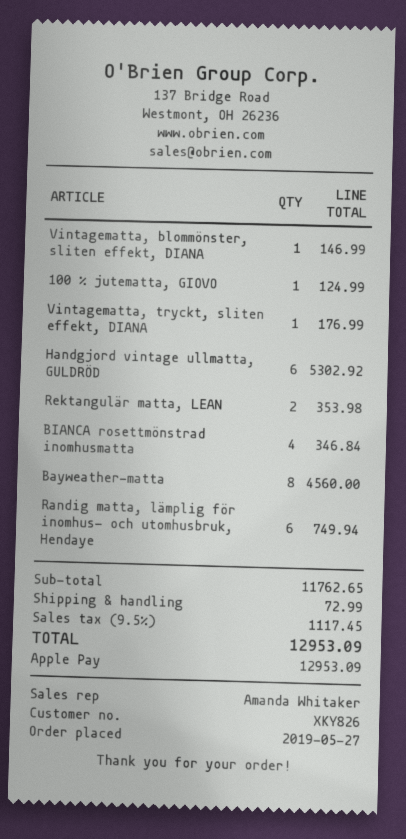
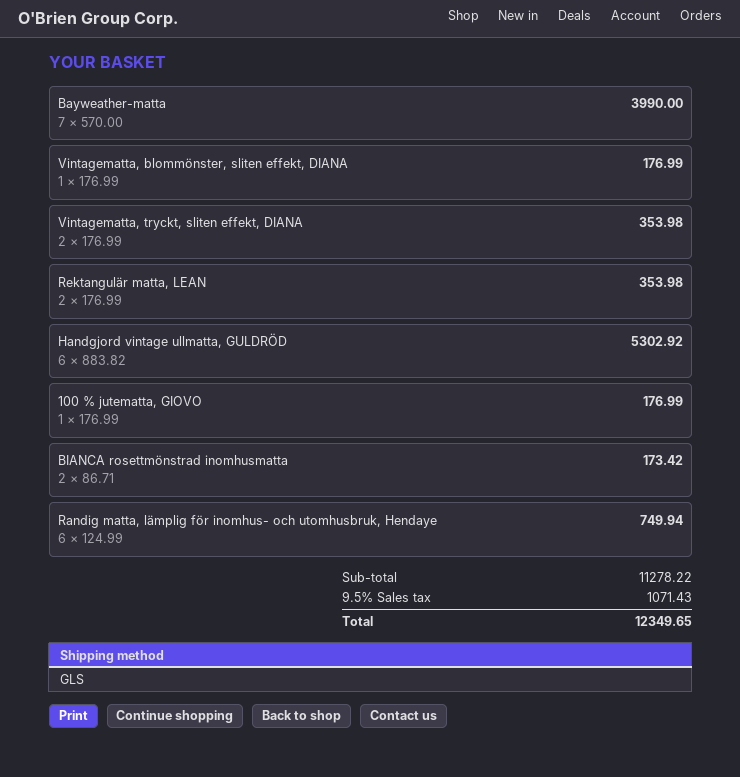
Vintagematta, blommönster, sliten effekt, DIANA: 1 for 146.99 -> 1 for 176.99
100 % jutematta, GIOVO: 1 for 124.99 -> 1 for 176.99
Vintagematta, tryckt, sliten effekt, DIANA: 1 for 176.99 -> 2 for 353.98
BIANCA rosettmönstrad inomhusmatta: 4 for 346.84 -> 2 for 173.42
Bayweather-matta: 8 for 4560.00 -> 7 for 3990.00
subtotal: 11762.65 -> 11278.22
shipping: 72.99 -> none
tax: 9.5% = 1117.45 -> 9.5% = 1071.43
total: 12953.09 -> 12349.65

